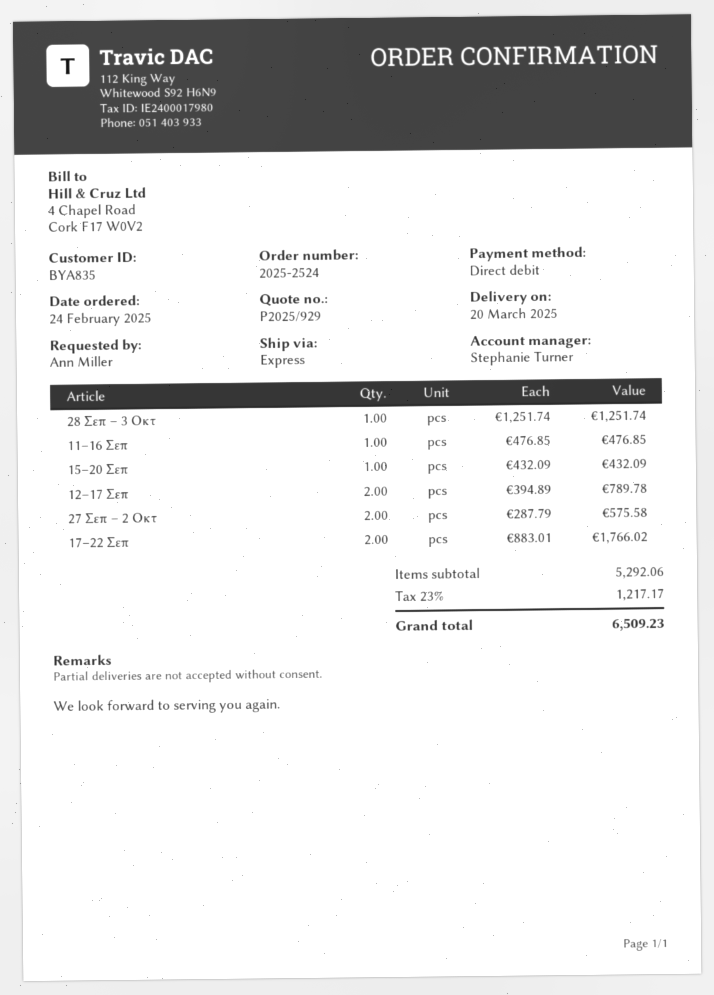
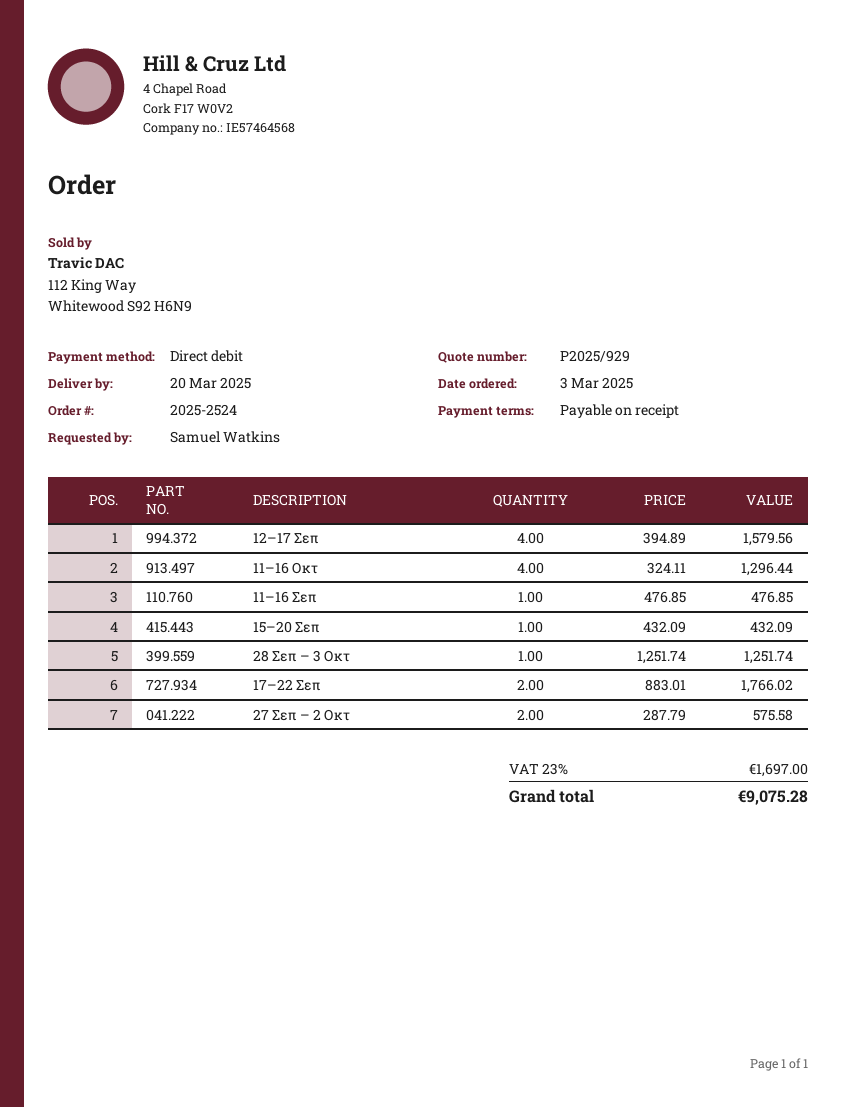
order date: 2025-02-24 -> 2025-03-03
ordered by: Ann Miller -> Samuel Watkins
12–17 Σεπ: 2 x 394.89 = 789.78 -> 4 x 394.89 = 1579.56
11–16 Οκτ: none -> 4 x 324.11 = 1296.44
tax: 23% = 1217.17 -> 23% = 1697.00
total: 6509.23 -> 9075.28

